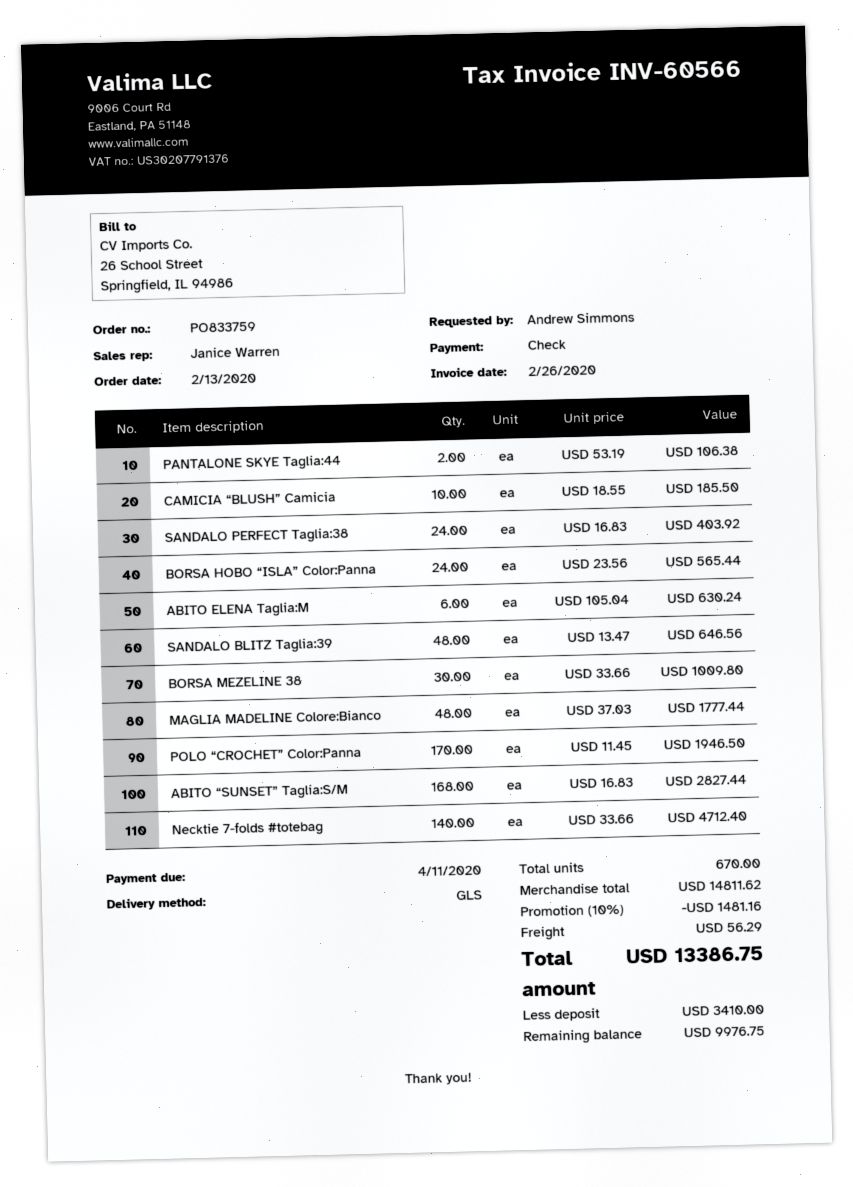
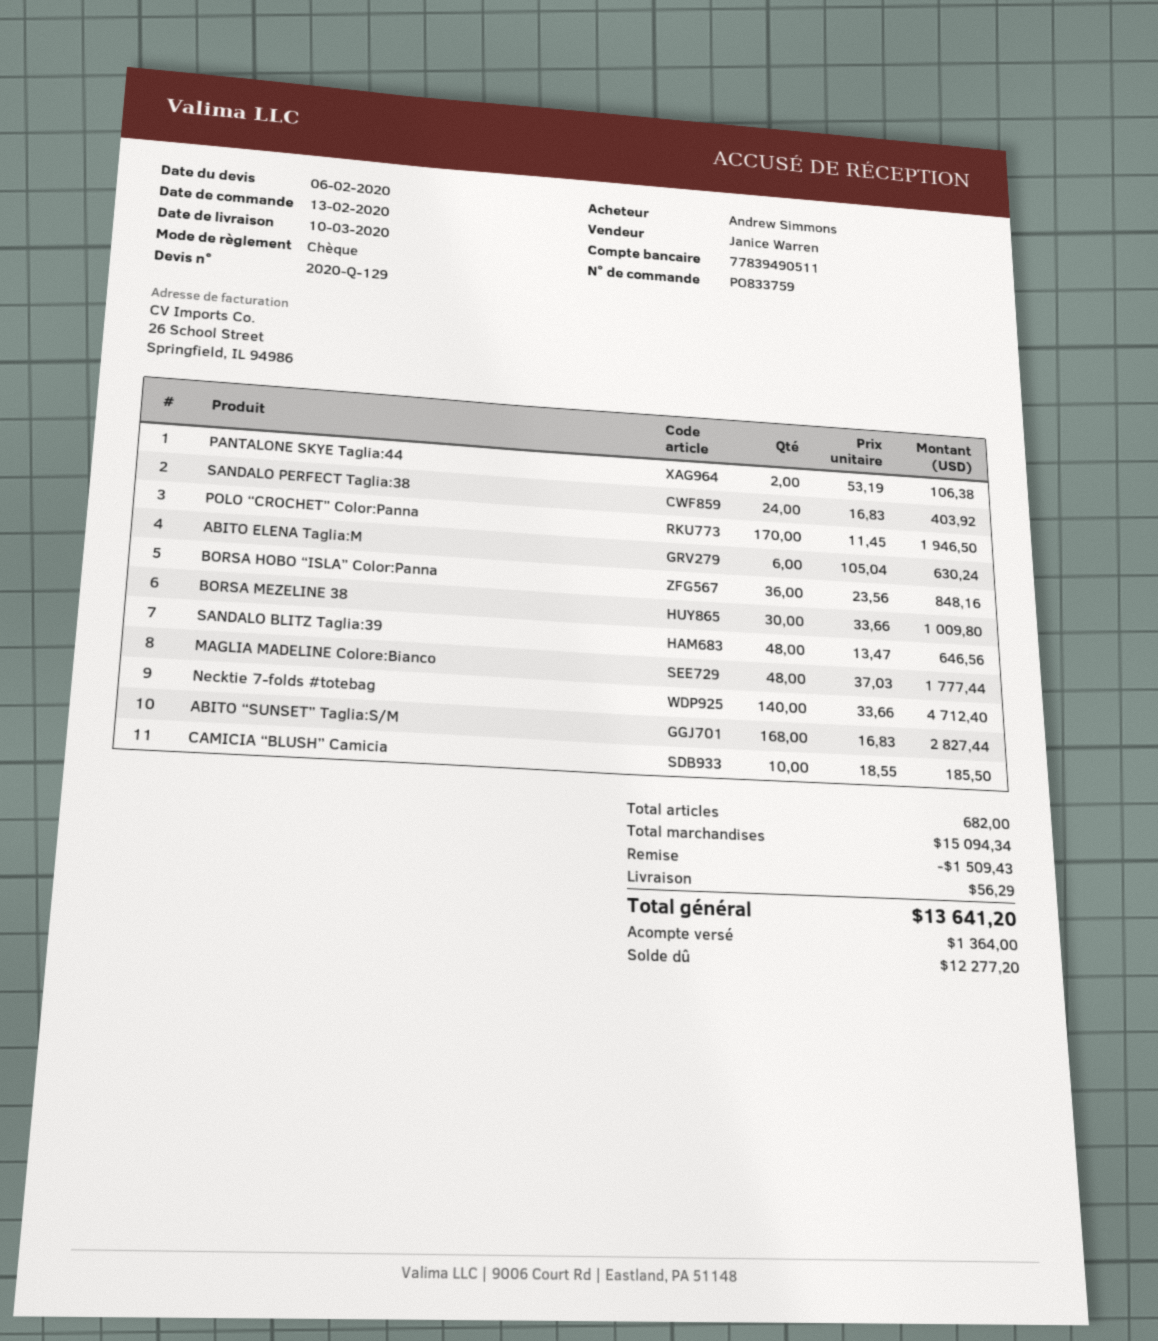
BORSA HOBO “ISLA” Color:Panna: 24 x 23.56 = 565.44 -> 36 x 23.56 = 848.16
total quantity: 670 -> 682
subtotal: 14811.62 -> 15094.34
discount: 1481.16 -> 1509.43
total: 13386.75 -> 13641.20
deposit: 3410.00 -> 1364.00
balance: 9976.75 -> 12277.20

